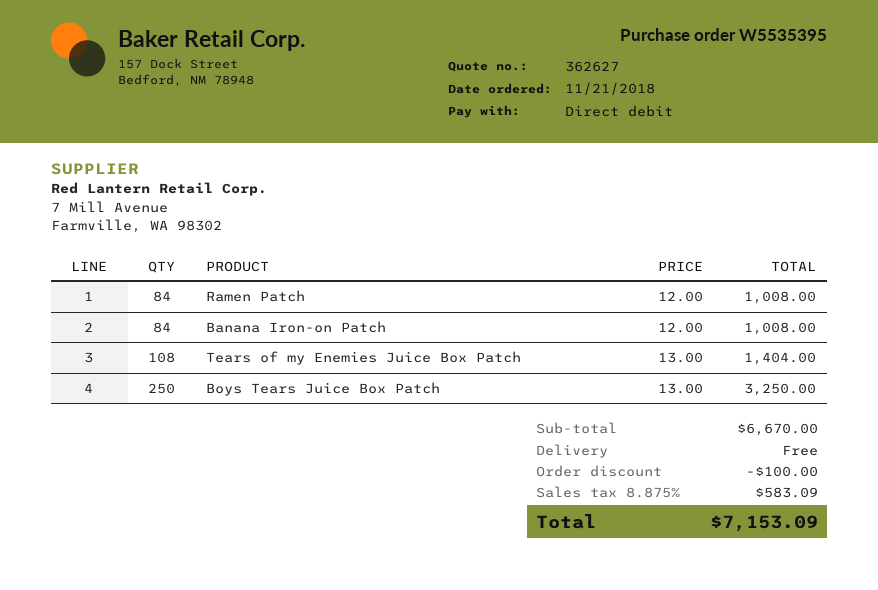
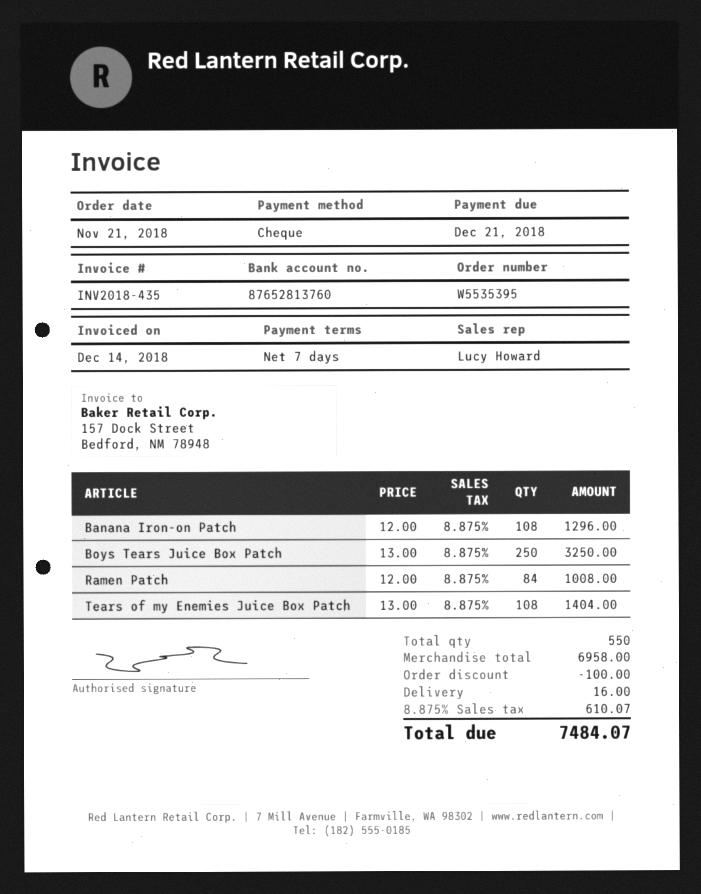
payment method: direct debit -> cheque
Banana Iron-on Patch: 84 x 12.00 = 1008.00 -> 108 x 12.00 = 1296.00
subtotal: 6670.00 -> 6958.00
shipping: 0.00 -> 16.00
tax: 8.875% = 583.09 -> 8.875% = 610.07
total: 7153.09 -> 7484.07

